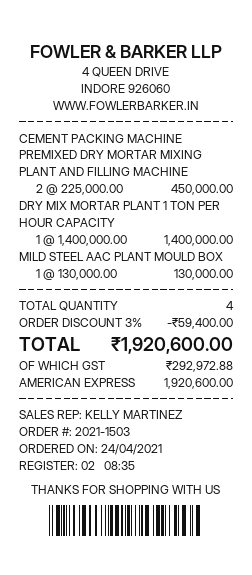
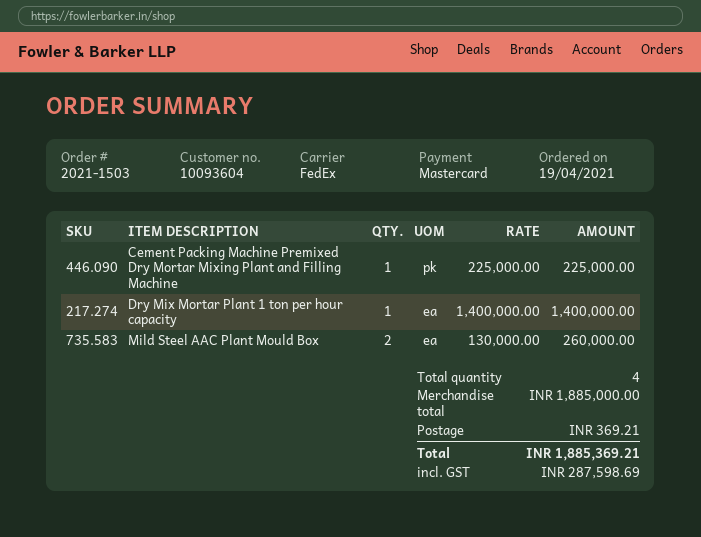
order date: 2021-04-24 -> 2021-04-19
payment method: American Express -> Mastercard
CEMENT PACKING MACHINE PREMIXED DRY MORTAR MIXING PLANT AND FILLING MACHINE: 2 x 225000.00 = 450000.00 -> 1 x 225000.00 = 225000.00
MILD STEEL AAC PLANT MOULD BOX: 1 x 130000.00 = 130000.00 -> 2 x 130000.00 = 260000.00
discount: 3% = 59400.00 -> none
shipping: none -> 369.21
tax: 292972.88 -> 287598.69
total: 1920600.00 -> 1885369.21

